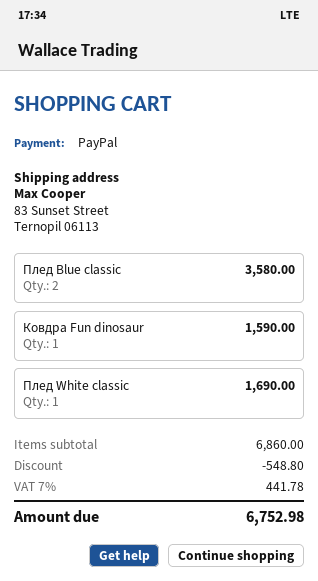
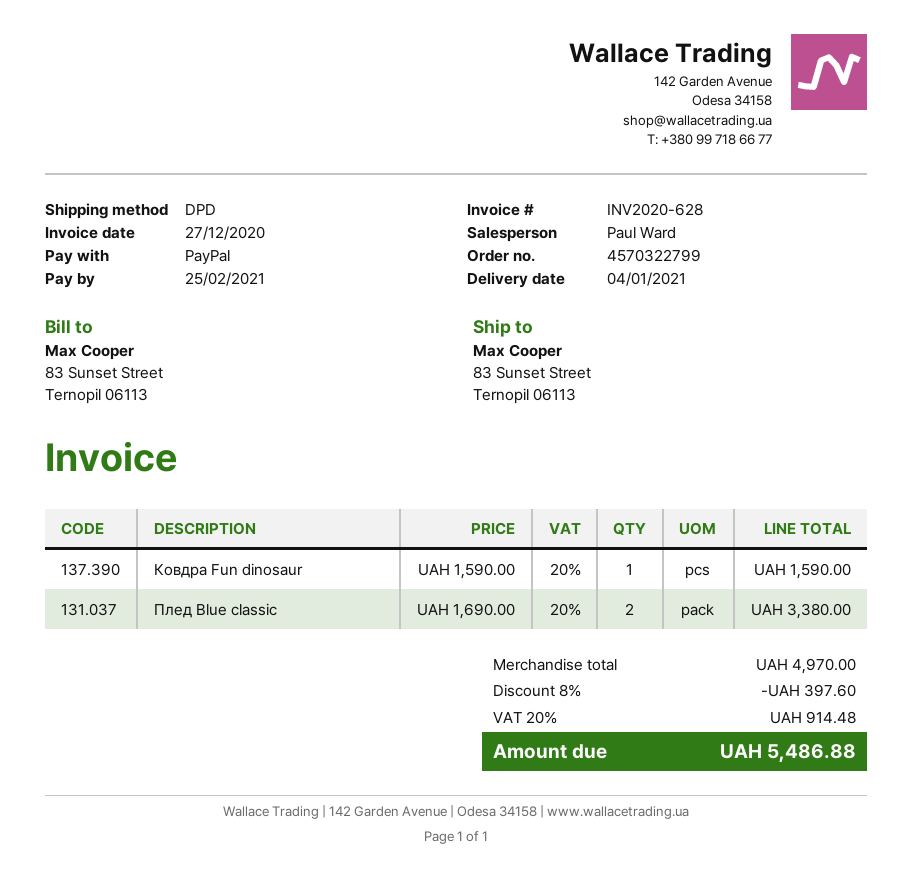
Плед Blue classic: 2 for 3580.00 -> 2 for 3380.00
Плед White classic: 1 for 1690.00 -> none
subtotal: 6860.00 -> 4970.00
discount: 548.80 -> 397.60
tax: 7% = 441.78 -> 20% = 914.48
total: 6752.98 -> 5486.88

